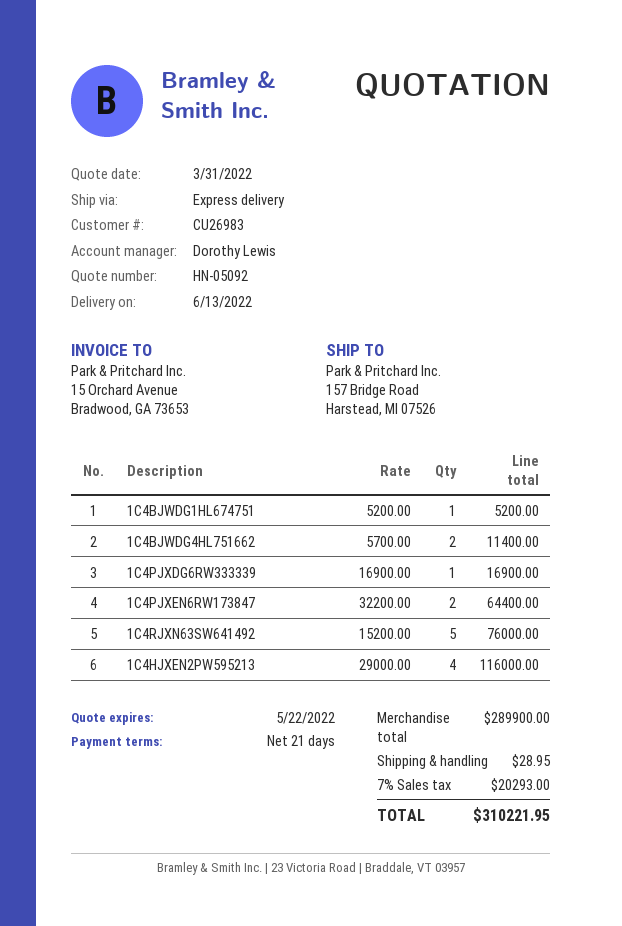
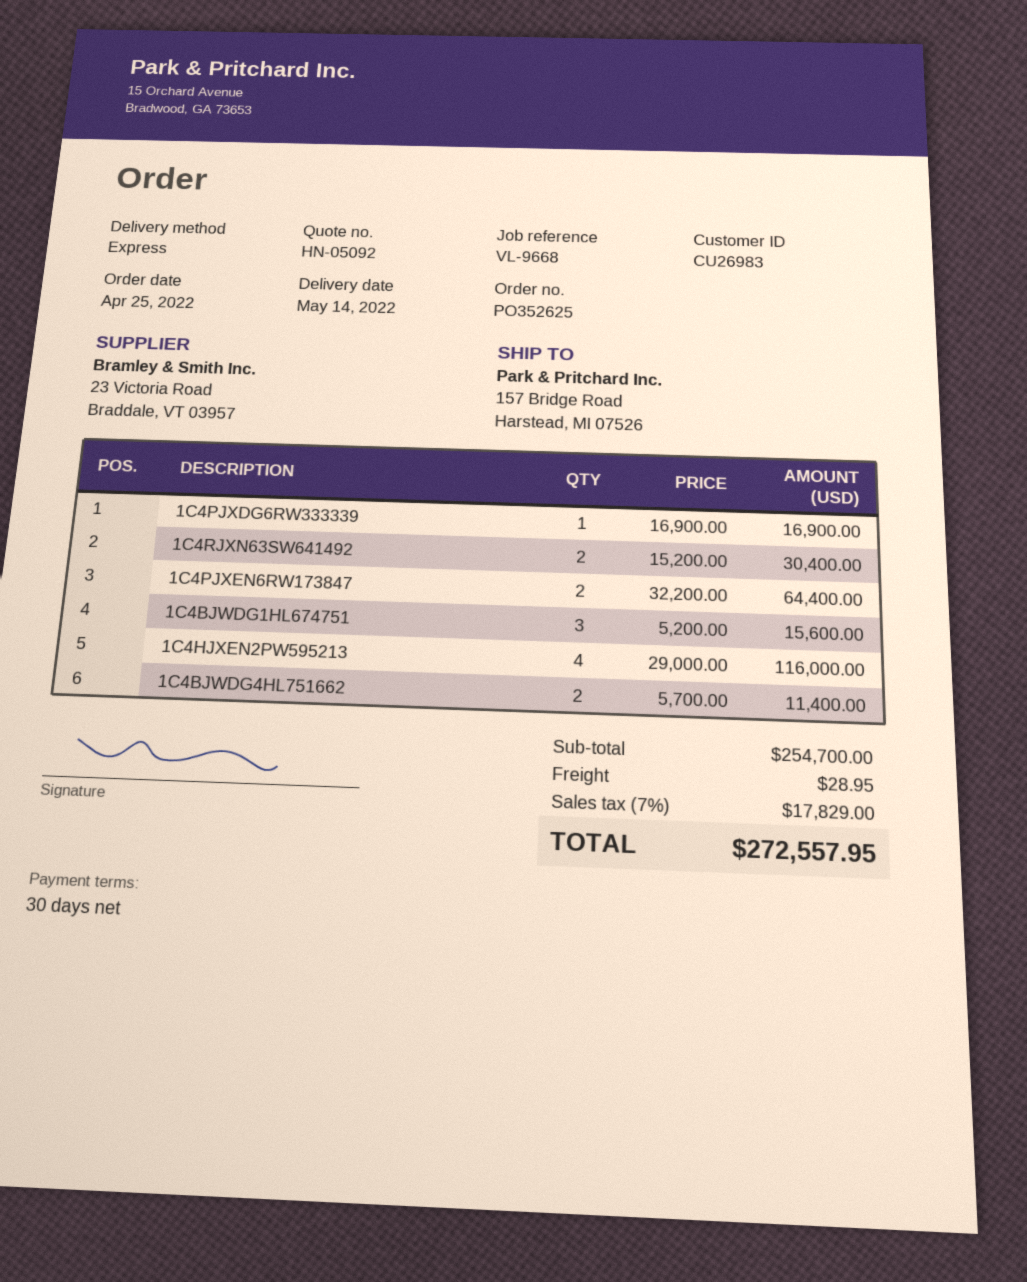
delivery date: 2022-06-13 -> 2022-05-14
payment terms: 21 days -> 30 days
1C4BJWDG1HL674751: 1 x 5200.00 = 5200.00 -> 3 x 5200.00 = 15600.00
1C4RJXN63SW641492: 5 x 15200.00 = 76000.00 -> 2 x 15200.00 = 30400.00
subtotal: 289900.00 -> 254700.00
tax: 7% = 20293.00 -> 7% = 17829.00
total: 310221.95 -> 272557.95

